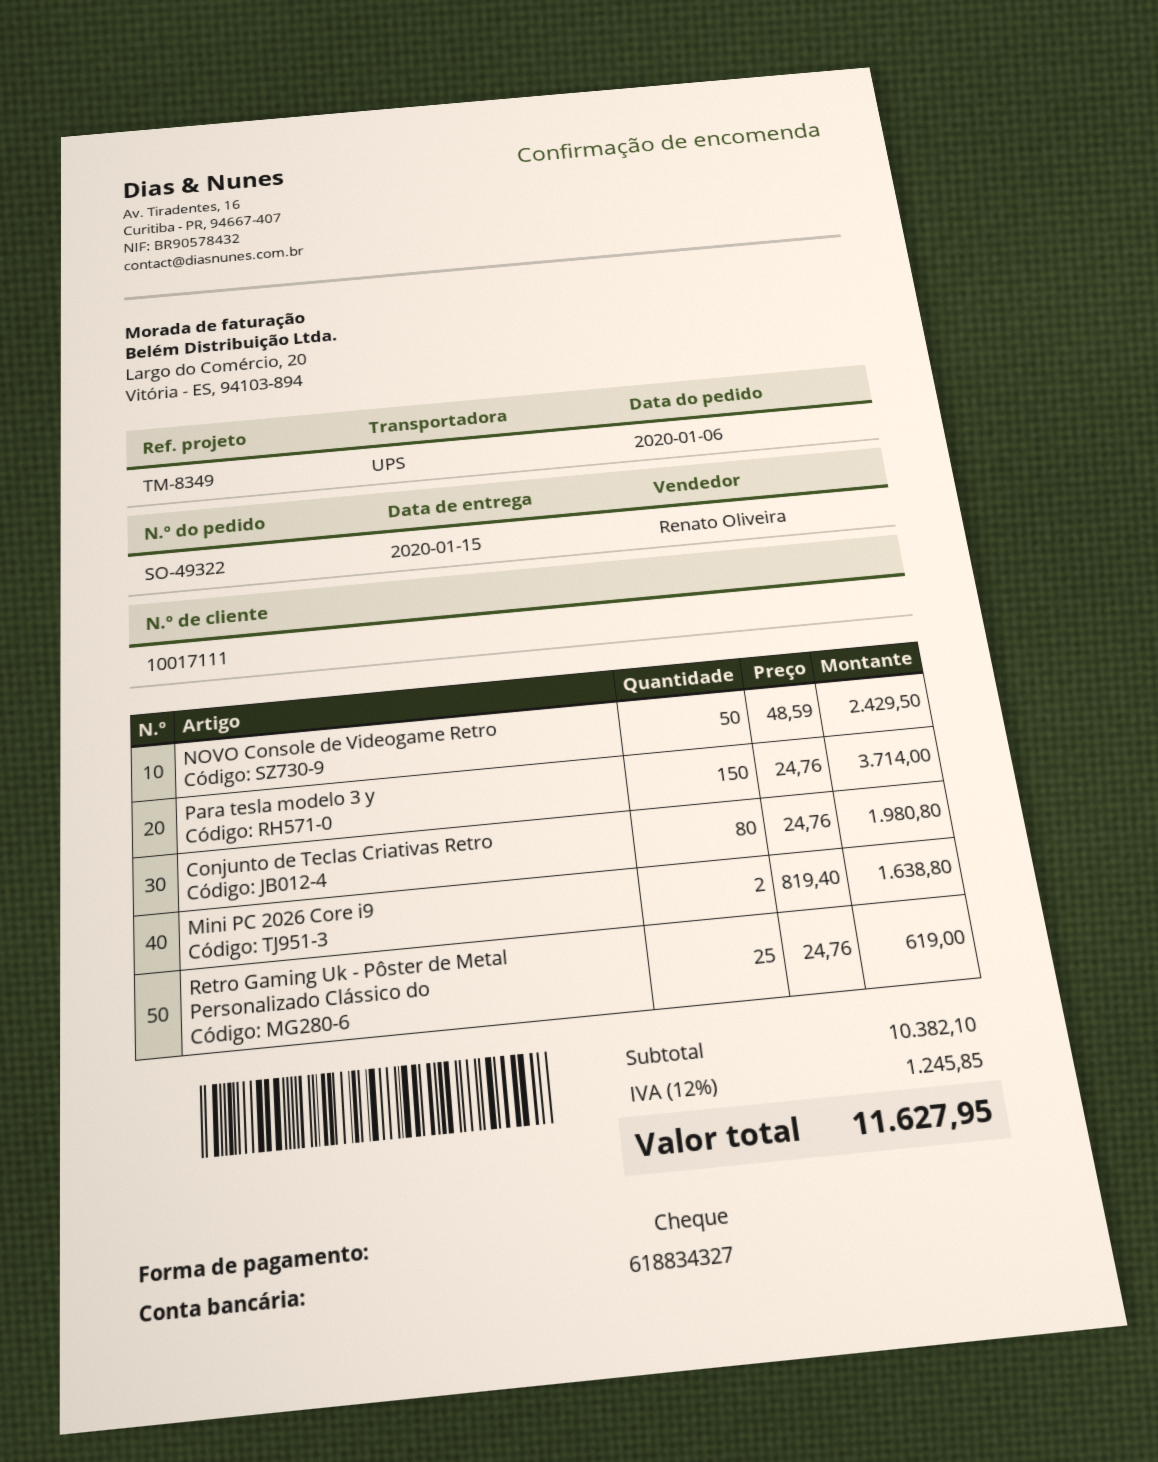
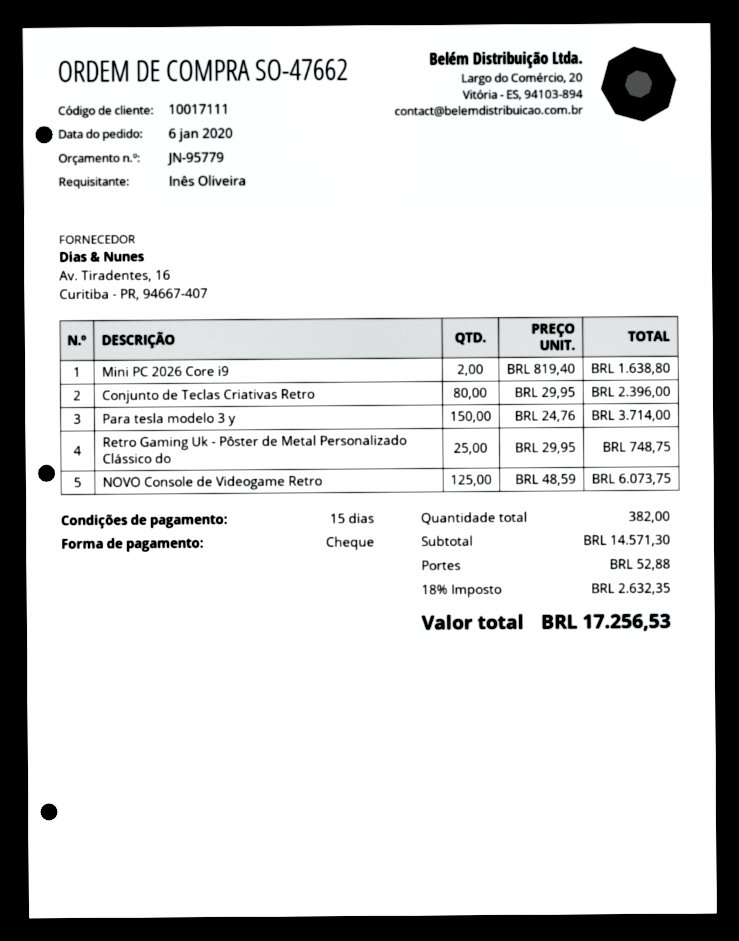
order number: SO-49322 -> SO-47662
NOVO Console de Videogame Retro: 50 x 48.59 = 2429.50 -> 125 x 48.59 = 6073.75
Conjunto de Teclas Criativas Retro: 80 x 24.76 = 1980.80 -> 80 x 29.95 = 2396.00
Retro Gaming Uk - Pôster de Metal Personalizado Clássico do: 25 x 24.76 = 619.00 -> 25 x 29.95 = 748.75
subtotal: 10382.10 -> 14571.30
shipping: none -> 52.88
tax: 12% = 1245.85 -> 18% = 2632.35
total: 11627.95 -> 17256.53

